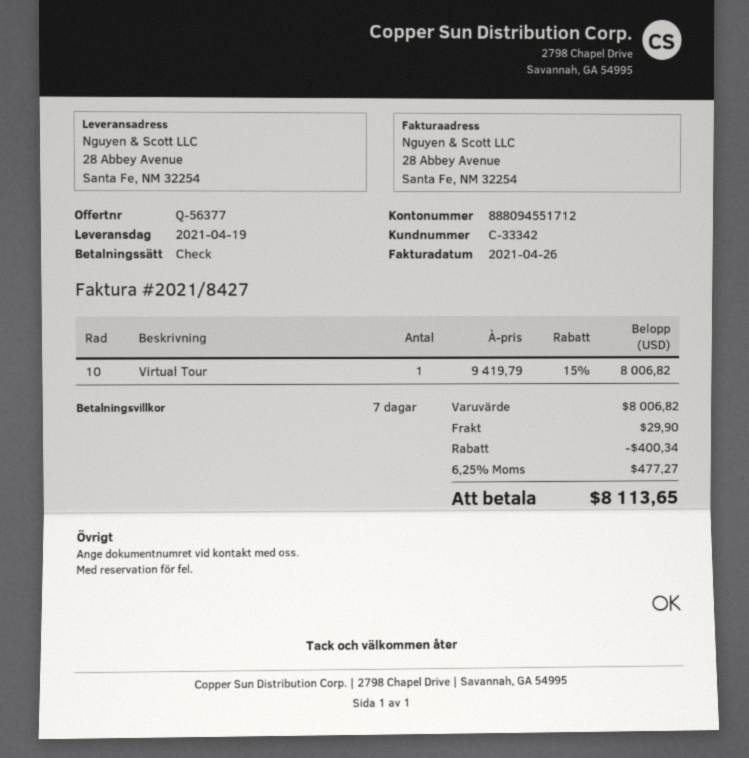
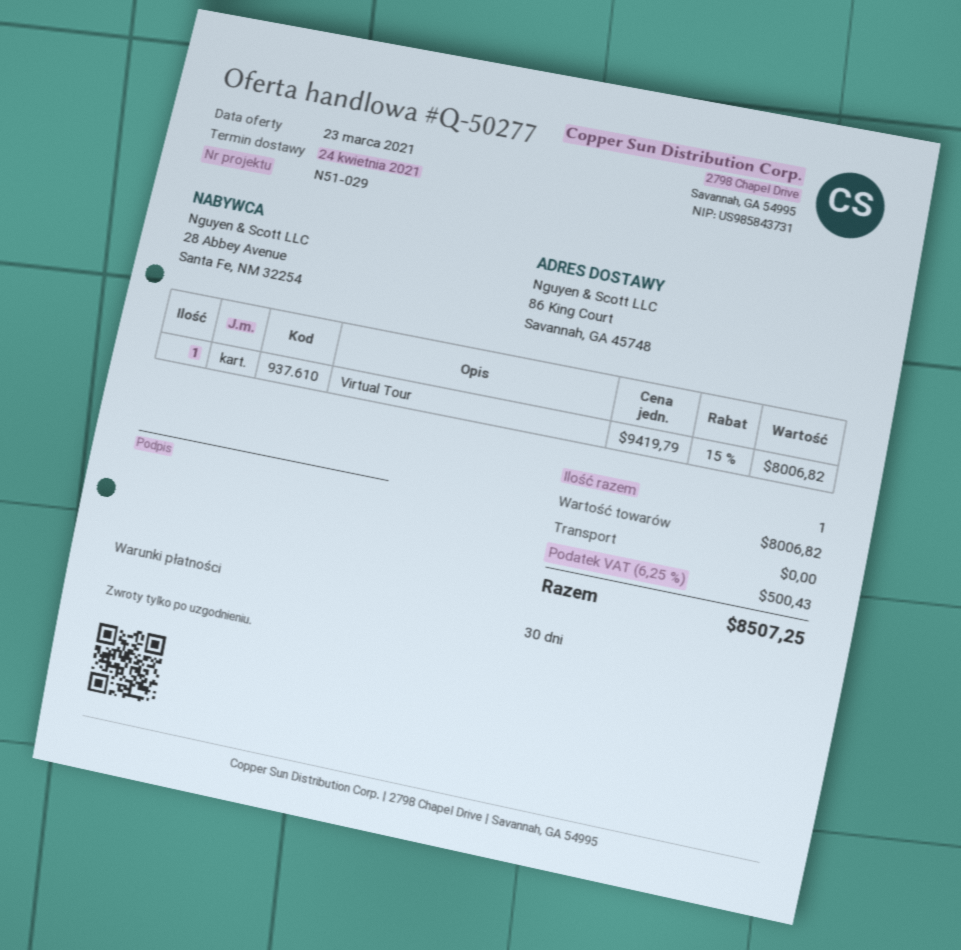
quote number: Q-56377 -> Q-50277
delivery date: 2021-04-19 -> 2021-04-24
payment terms: 7 days -> 30 days
ship to: 28 Abbey Avenue, Santa Fe, NM 32254 -> 86 King Court, Savannah, GA 45748
discount: 400.34 -> none
shipping: 29.90 -> 0.00
tax: 6.25% = 477.27 -> 6.25% = 500.43
total: 8113.65 -> 8507.25

